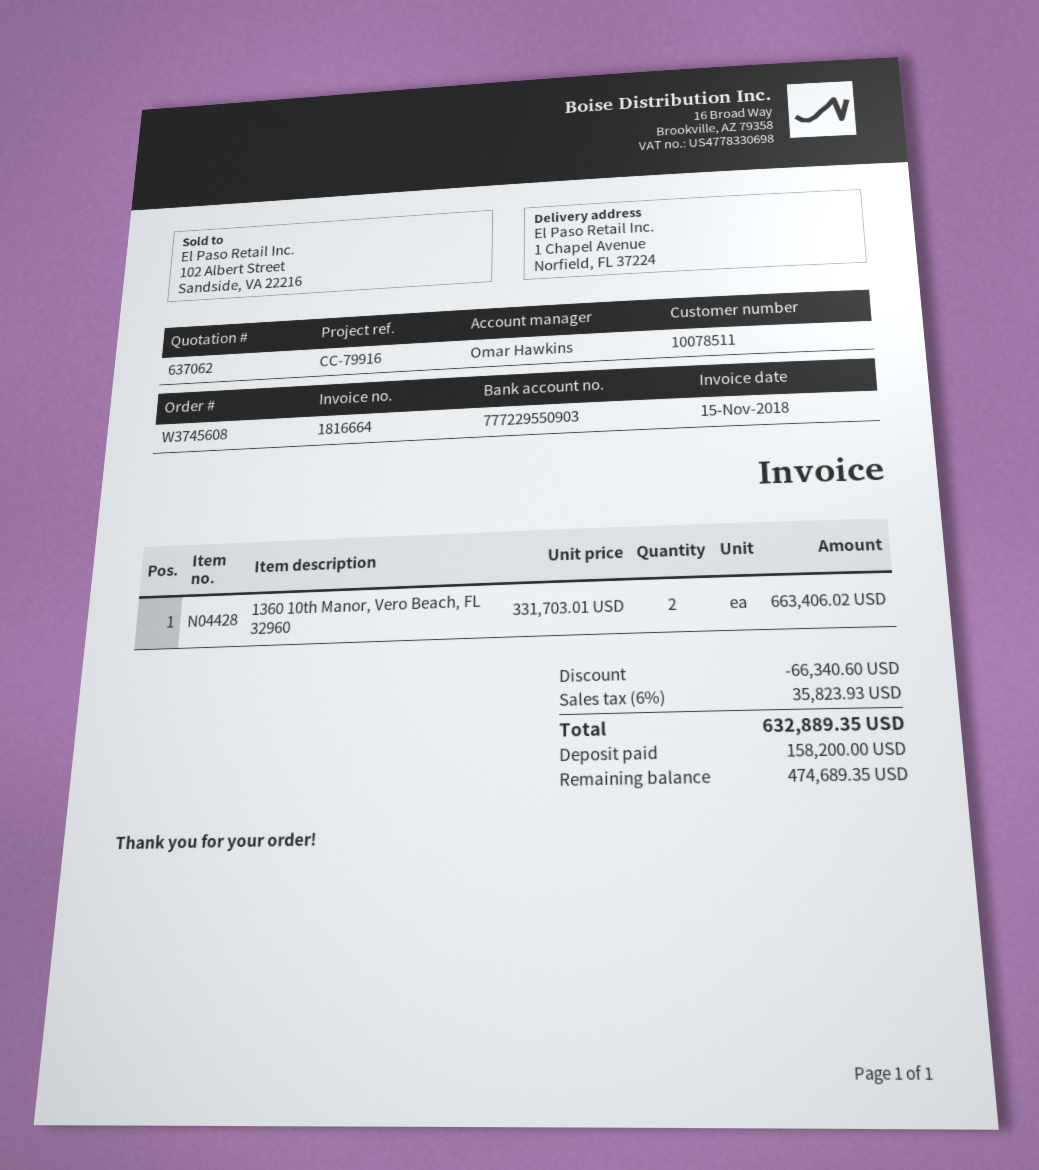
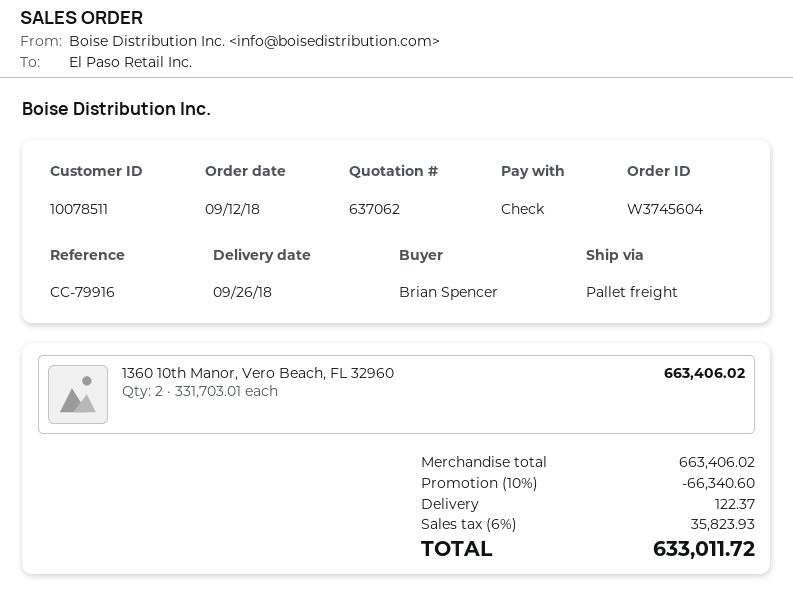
order number: W3745608 -> W3745604
shipping: none -> 122.37
total: 632889.35 -> 633011.72

